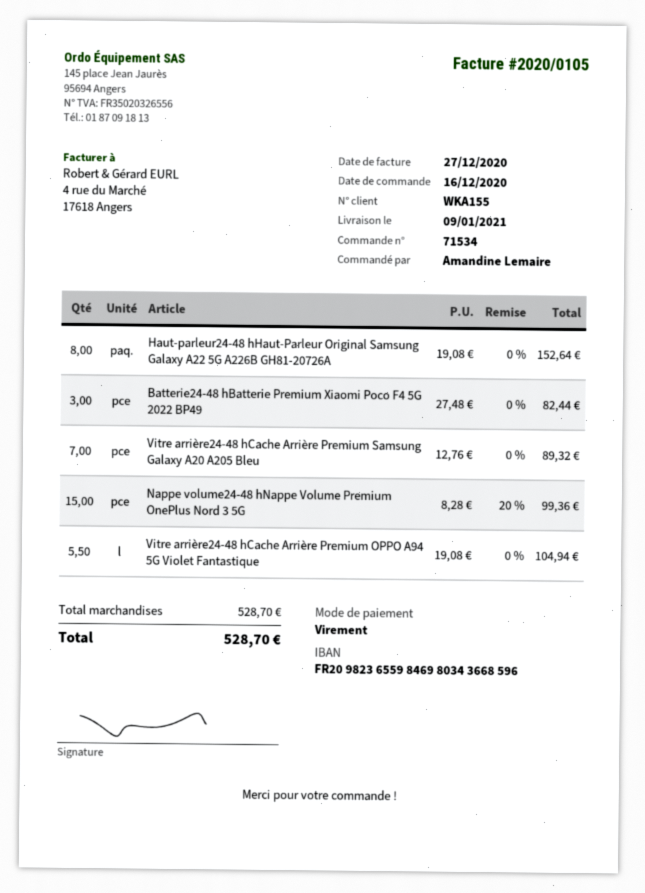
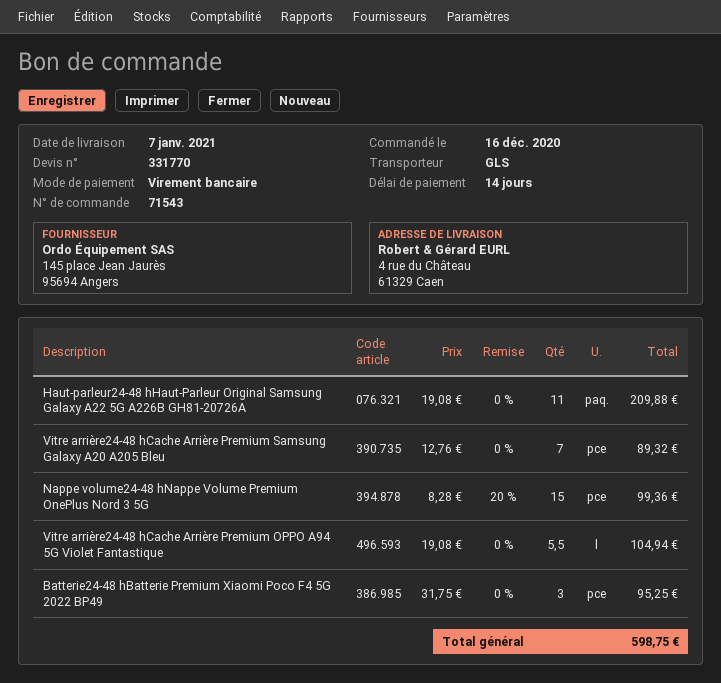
order number: 71534 -> 71543
delivery date: 2021-01-09 -> 2021-01-07
Haut-parleur24-48 hHaut-Parleur Original Samsung Galaxy A22 5G A226B GH81-20726A: 8 x 19.08 = 152.64 -> 11 x 19.08 = 209.88
Batterie24-48 hBatterie Premium Xiaomi Poco F4 5G 2022 BP49: 3 x 27.48 = 82.44 -> 3 x 31.75 = 95.25
total: 528.70 -> 598.75

